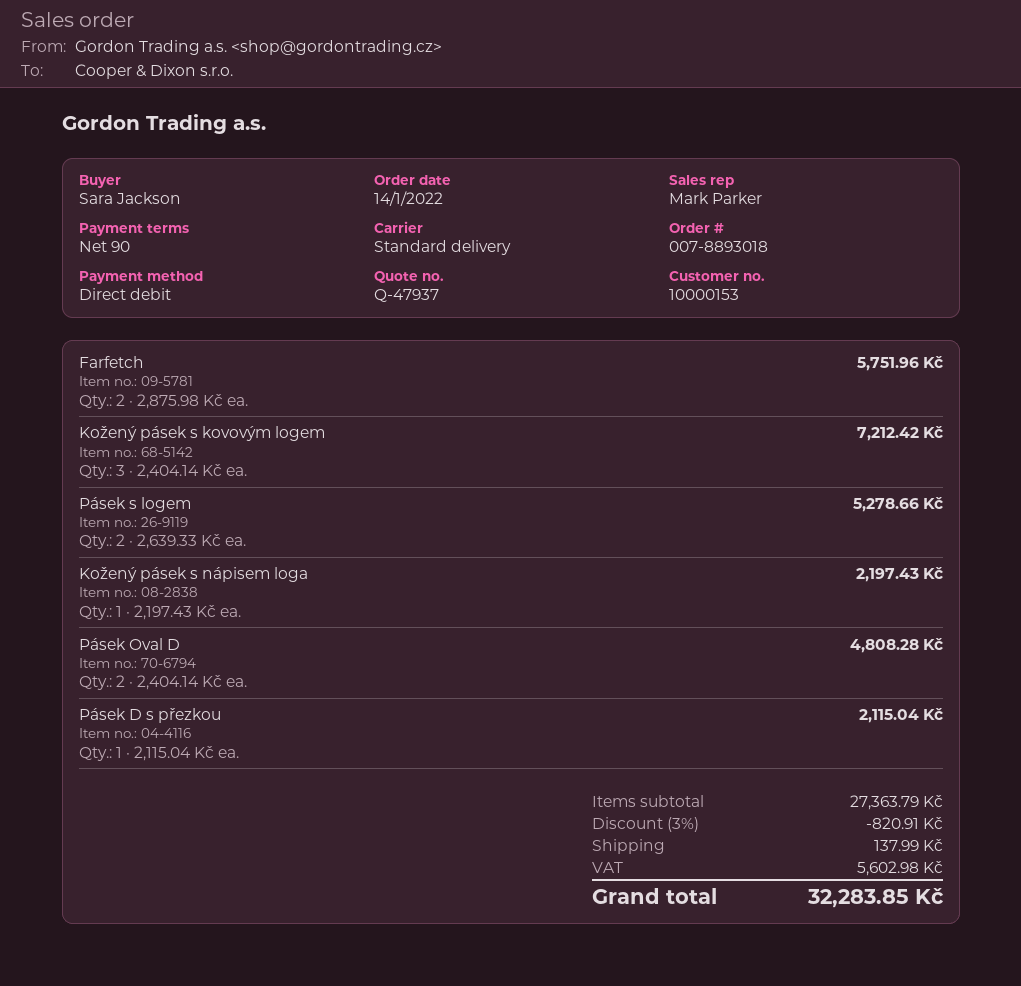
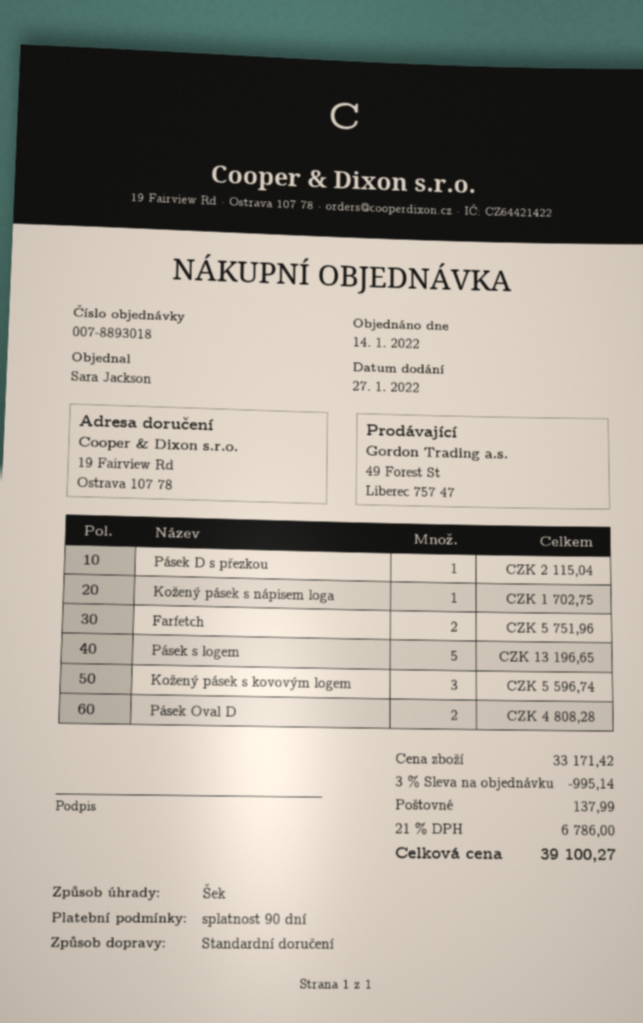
payment method: direct debit -> cheque
Kožený pásek s kovovým logem: 3 for 7212.42 -> 3 for 5596.74
Pásek s logem: 2 for 5278.66 -> 5 for 13196.65
Kožený pásek s nápisem loga: 1 for 2197.43 -> 1 for 1702.75
subtotal: 27363.79 -> 33171.42
discount: 3% = 820.91 -> 3% = 995.14
tax: 5602.98 -> 6786.00
total: 32283.85 -> 39100.27

